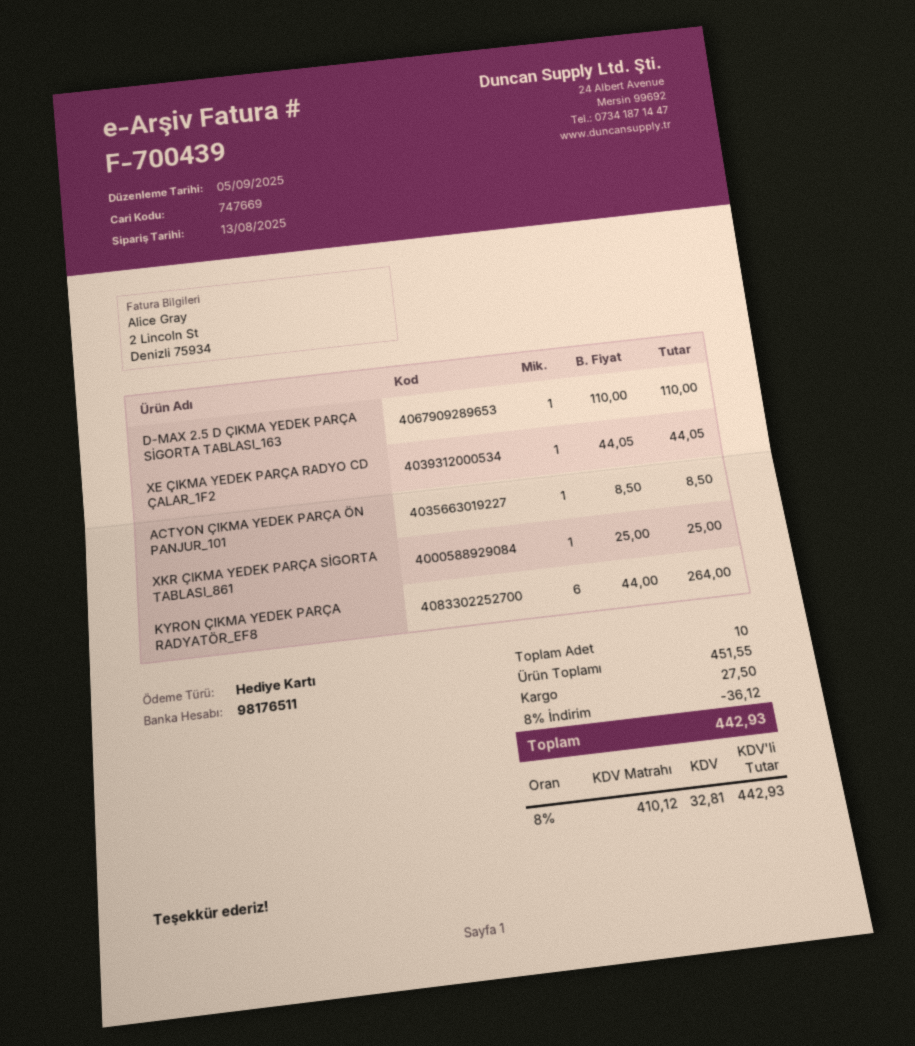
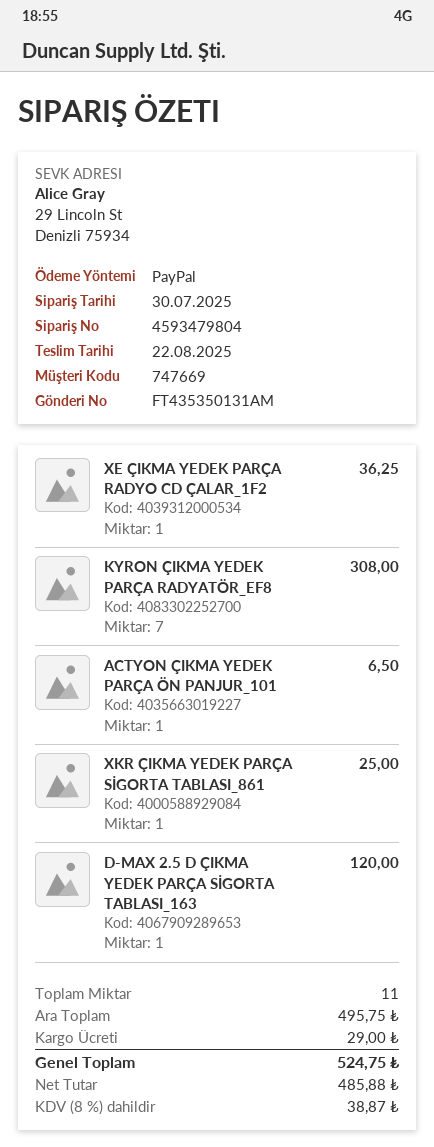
order date: 2025-08-13 -> 2025-07-30
payment method: gift card -> PayPal
D-MAX 2.5 D ÇIKMA YEDEK PARÇA SİGORTA TABLASI_163: 1 for 110.00 -> 1 for 120.00
XE ÇIKMA YEDEK PARÇA RADYO CD ÇALAR_1F2: 1 for 44.05 -> 1 for 36.25
ACTYON ÇIKMA YEDEK PARÇA ÖN PANJUR_101: 1 for 8.50 -> 1 for 6.50
KYRON ÇIKMA YEDEK PARÇA RADYATÖR_EF8: 6 for 264.00 -> 7 for 308.00
total quantity: 10 -> 11
subtotal: 451.55 -> 495.75
discount: 8% = 36.12 -> none
shipping: 27.50 -> 29.00
net: 410.12 -> 485.88
tax: 8% = 32.81 -> 8% = 38.87
total: 442.93 -> 524.75

